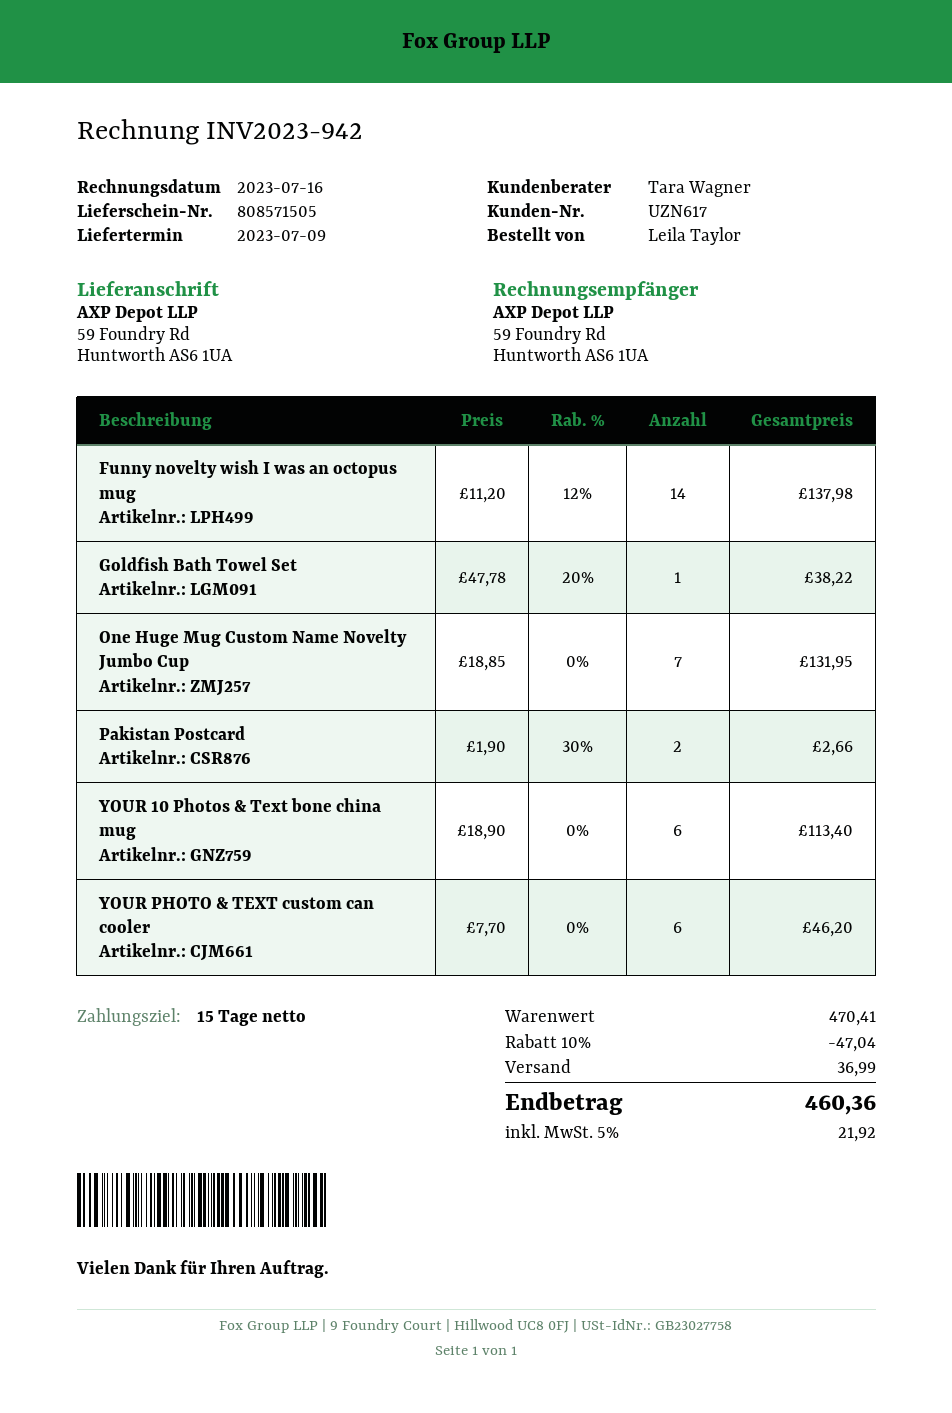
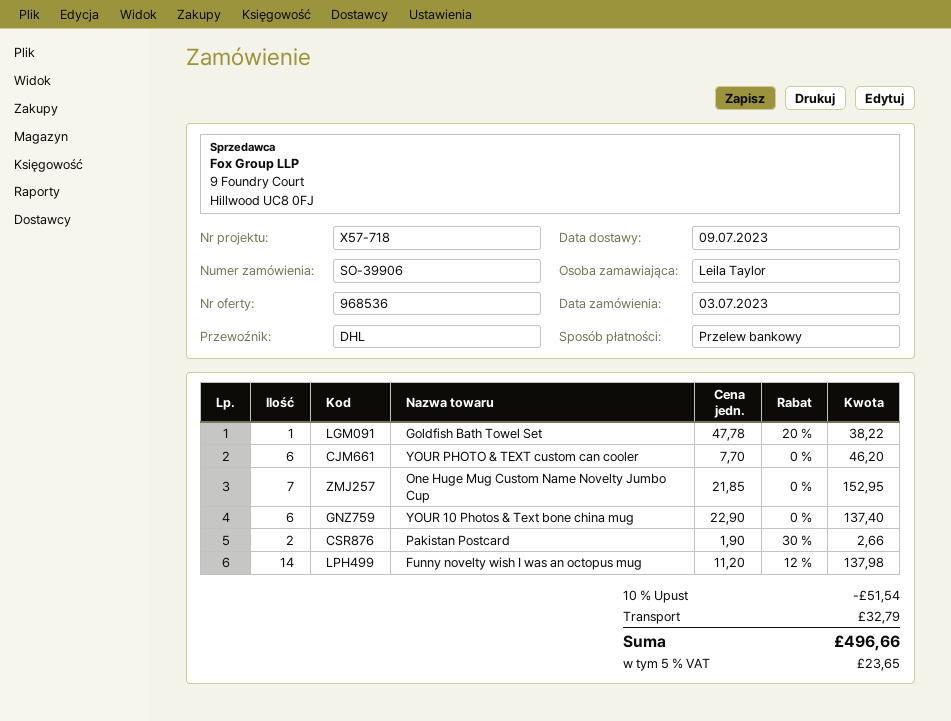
One Huge Mug Custom Name Novelty Jumbo Cup: 7 x 18.85 = 131.95 -> 7 x 21.85 = 152.95
YOUR 10 Photos & Text bone china mug: 6 x 18.90 = 113.40 -> 6 x 22.90 = 137.40
discount: 10% = 47.04 -> 10% = 51.54
shipping: 36.99 -> 32.79
tax: 5% = 21.92 -> 5% = 23.65
total: 460.36 -> 496.66

